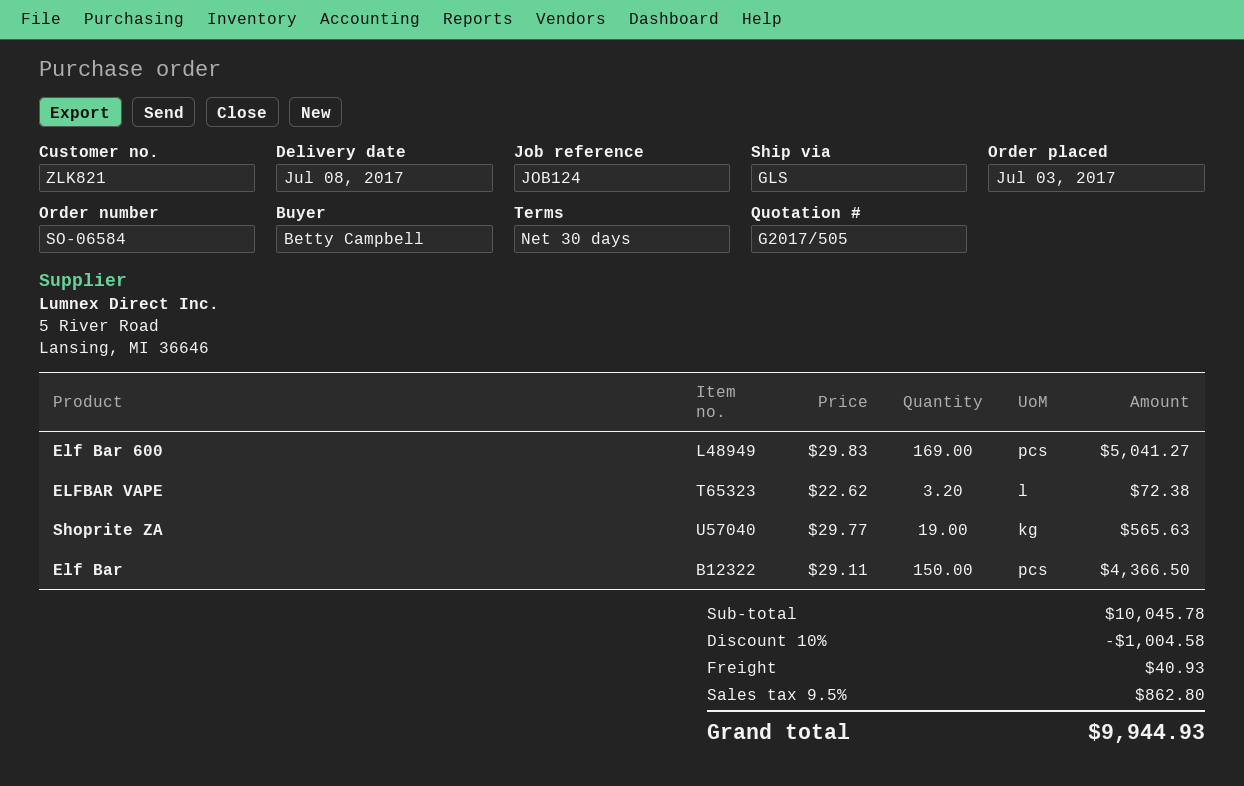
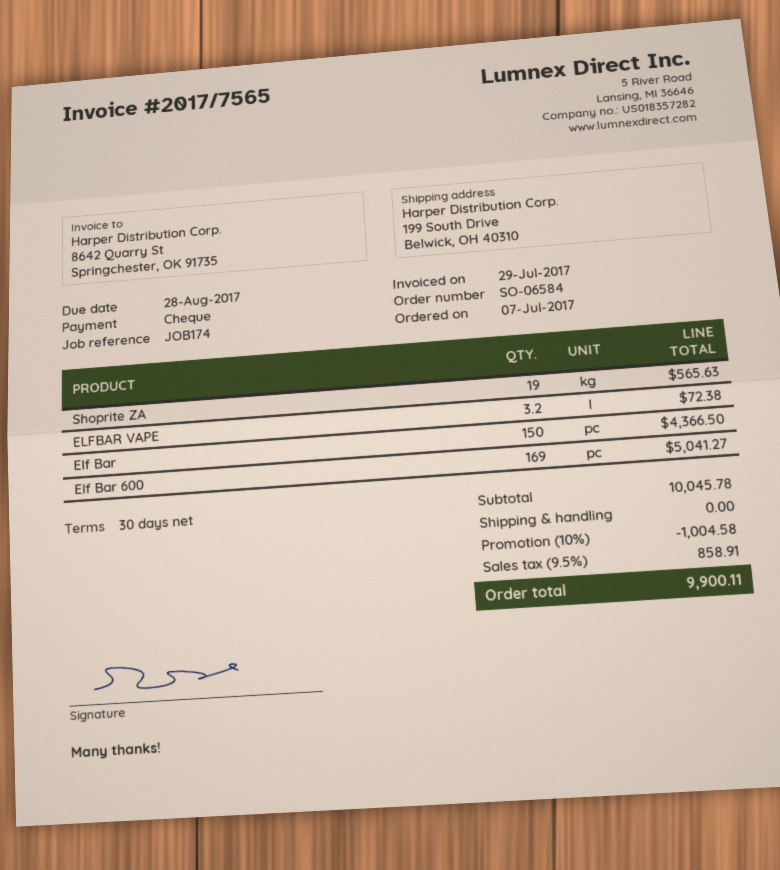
order date: 2017-07-03 -> 2017-07-07
reference: JOB124 -> JOB174
shipping: 40.93 -> 0.00
tax: 9.5% = 862.80 -> 9.5% = 858.91
total: 9944.93 -> 9900.11

